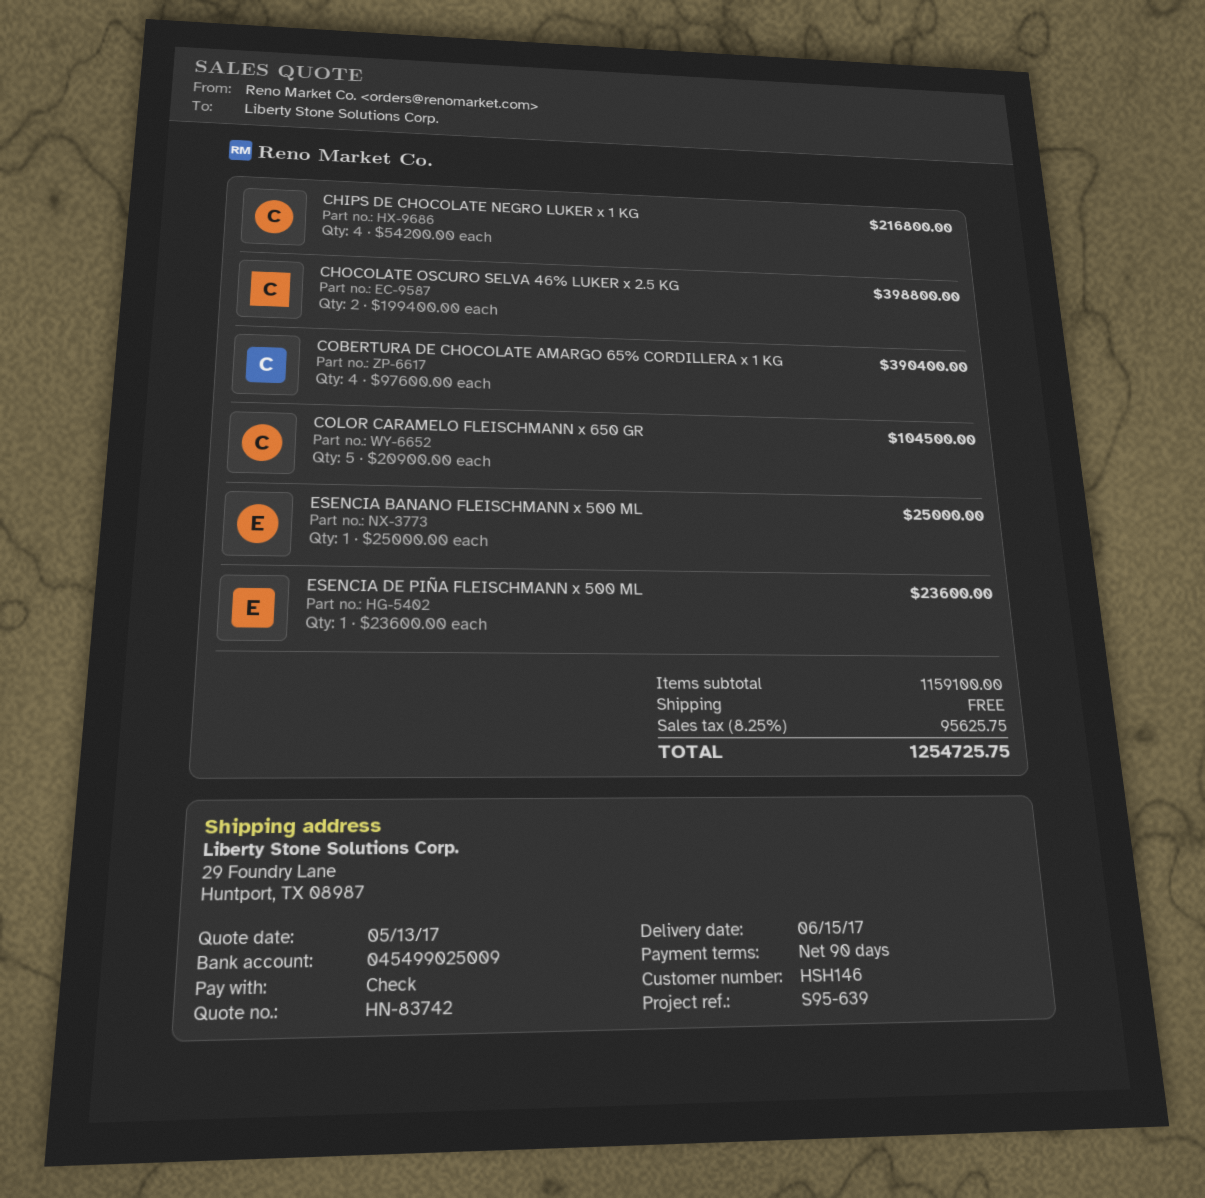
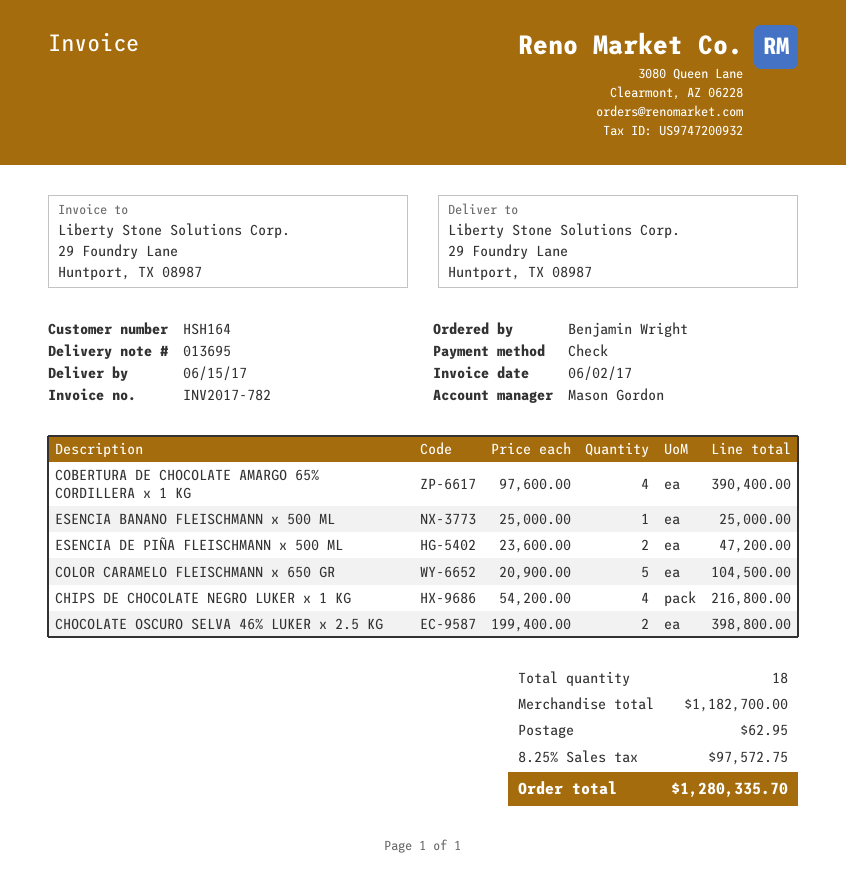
customer number: HSH146 -> HSH164
ESENCIA DE PIÑA FLEISCHMANN x 500 ML: 1 x 23600.00 = 23600.00 -> 2 x 23600.00 = 47200.00
subtotal: 1159100.00 -> 1182700.00
shipping: 0.00 -> 62.95
tax: 8.25% = 95625.75 -> 8.25% = 97572.75
total: 1254725.75 -> 1280335.70

